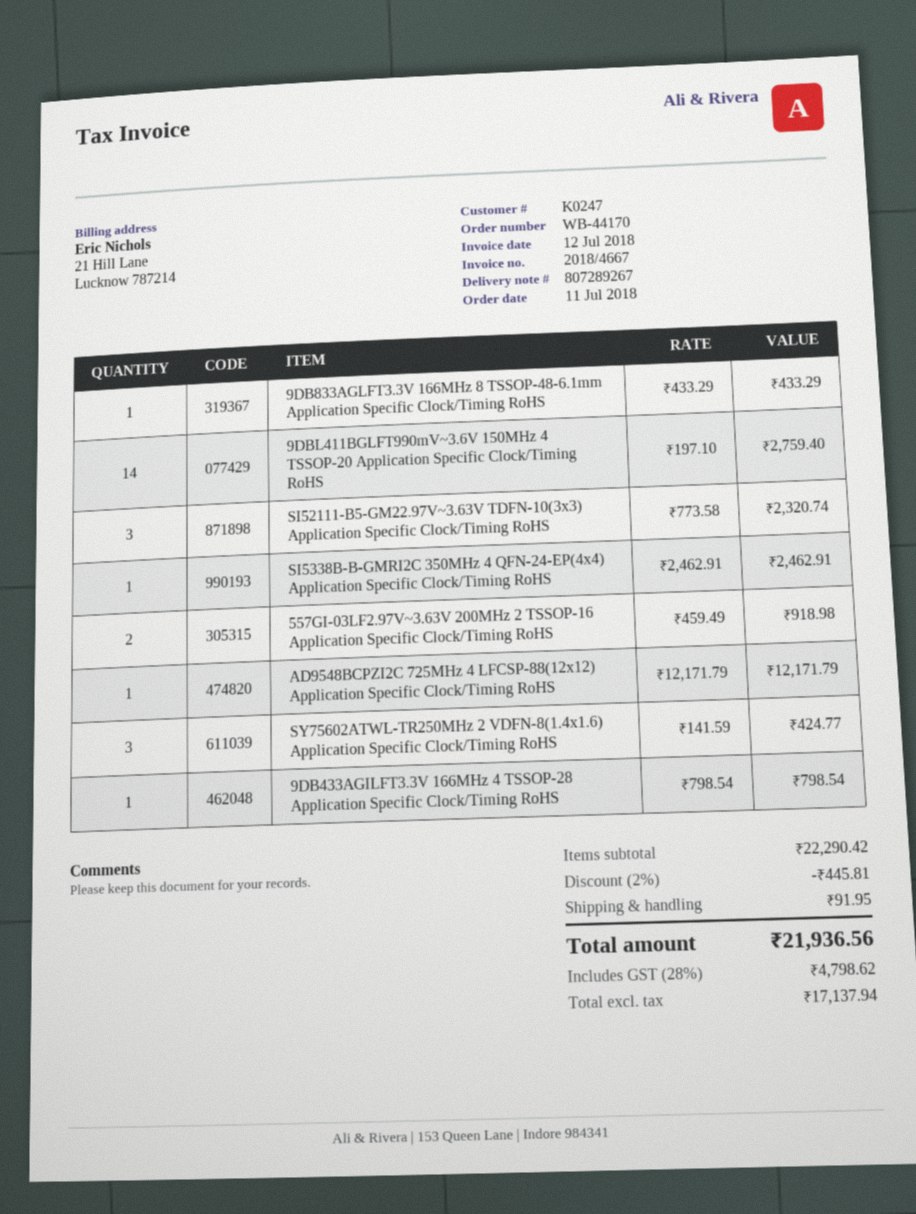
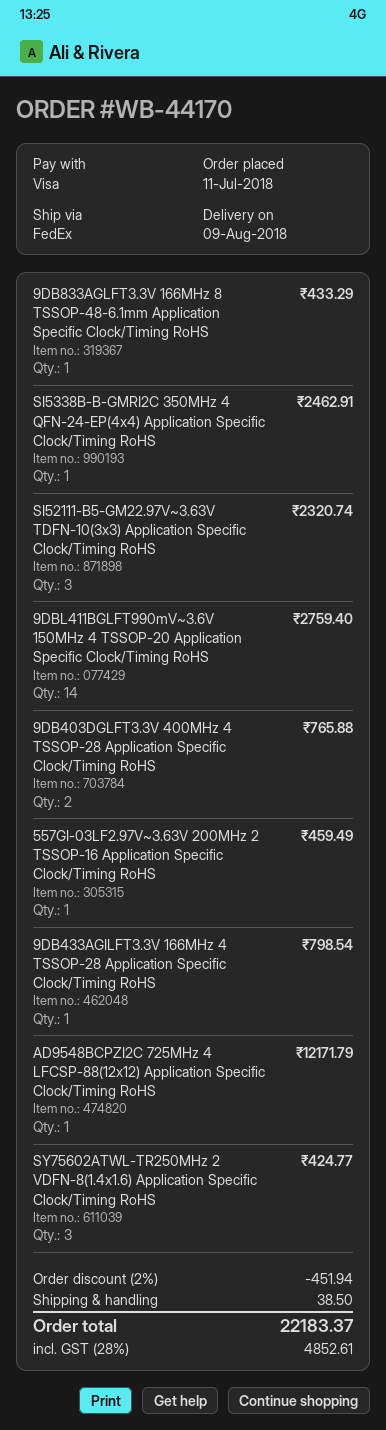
557GI-03LF2.97V~3.63V 200MHz 2 TSSOP-16 Application Specific Clock/Timing RoHS: 2 for 918.98 -> 1 for 459.49
9DB403DGLFT3.3V 400MHz 4 TSSOP-28 Application Specific Clock/Timing RoHS: none -> 2 for 765.88
discount: 2% = 445.81 -> 2% = 451.94
shipping: 91.95 -> 38.50
tax: 28% = 4798.62 -> 28% = 4852.61
total: 21936.56 -> 22183.37

